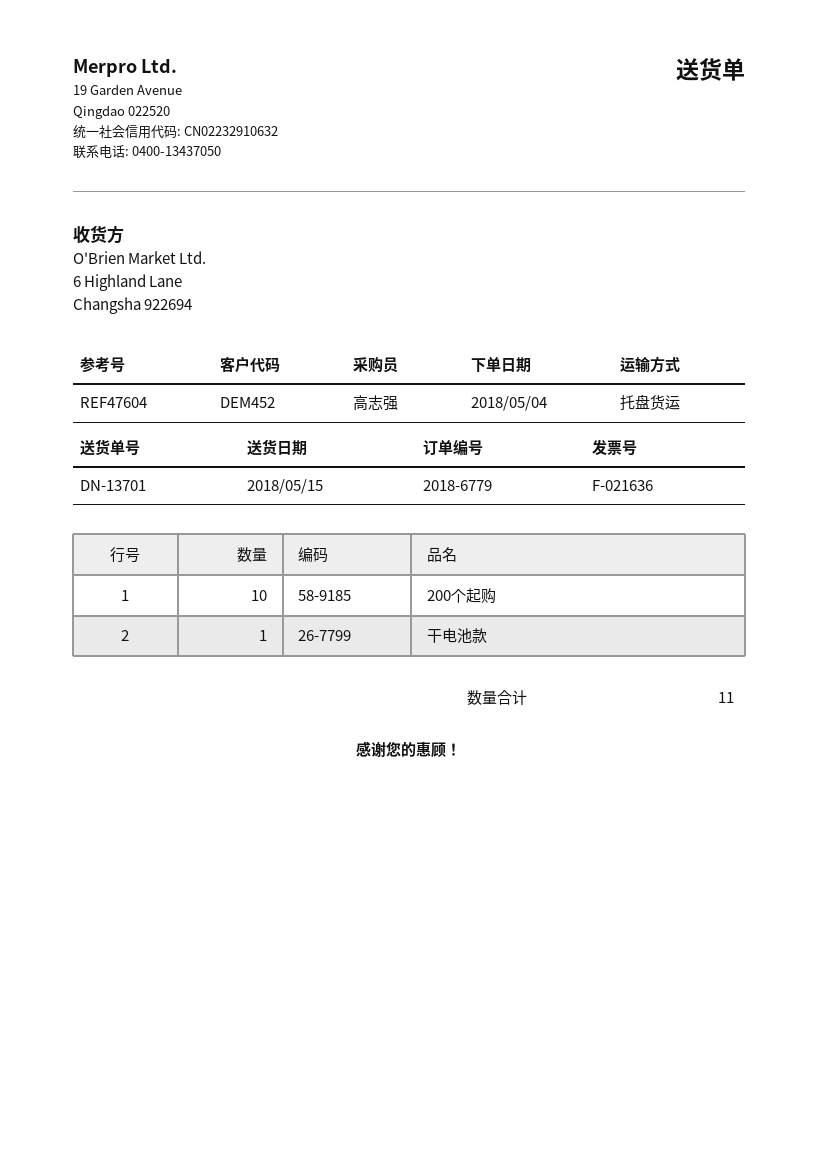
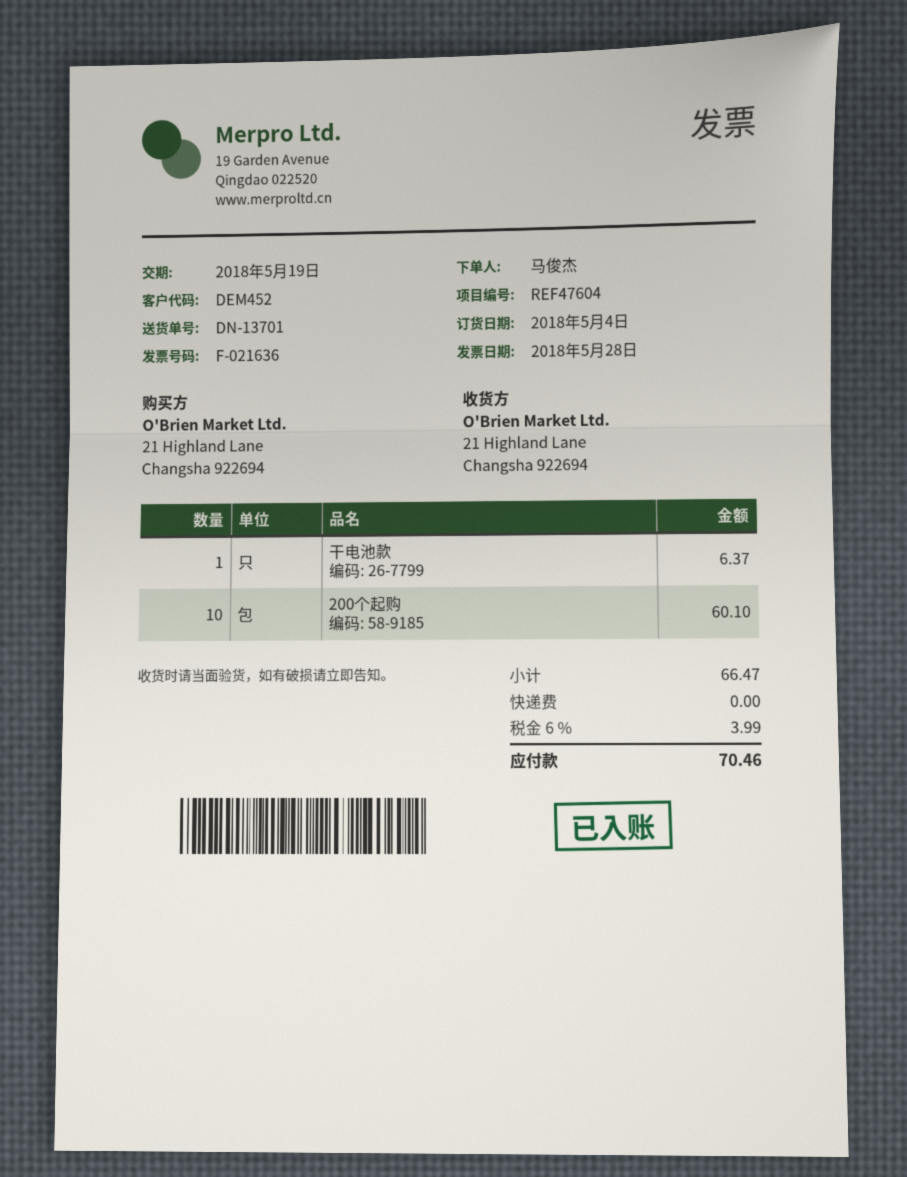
delivery date: 2018-05-15 -> 2018-05-19
ordered by: 高志强 -> 马俊杰
ship to: 6 Highland Lane, Changsha 922694 -> 21 Highland Lane, Changsha 922694

